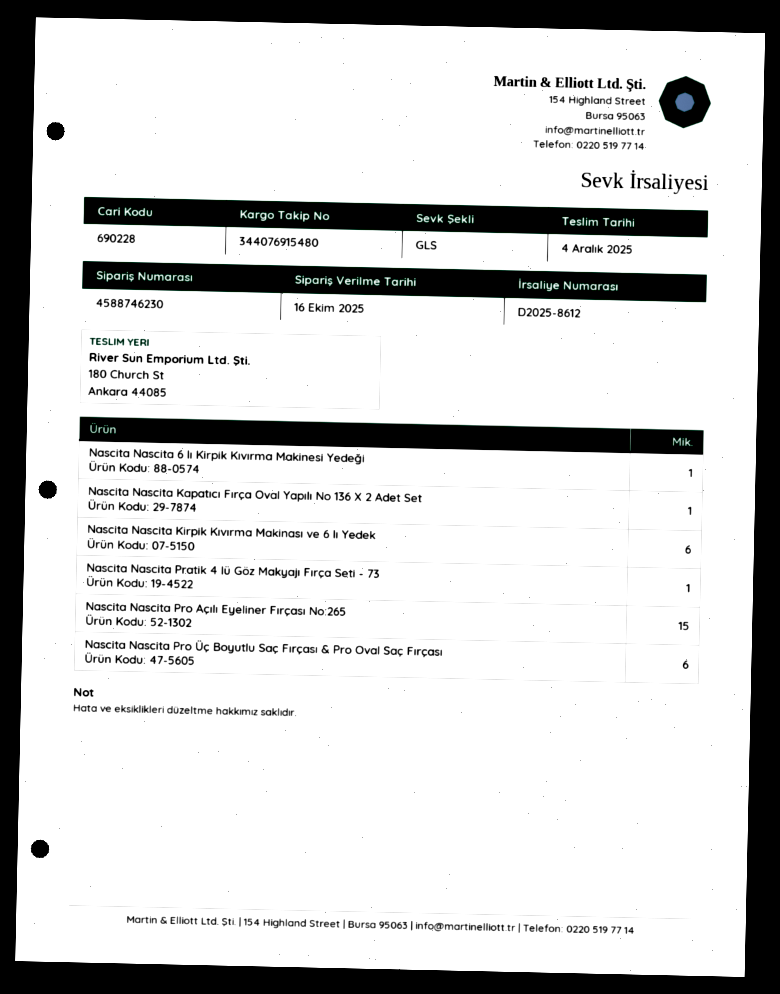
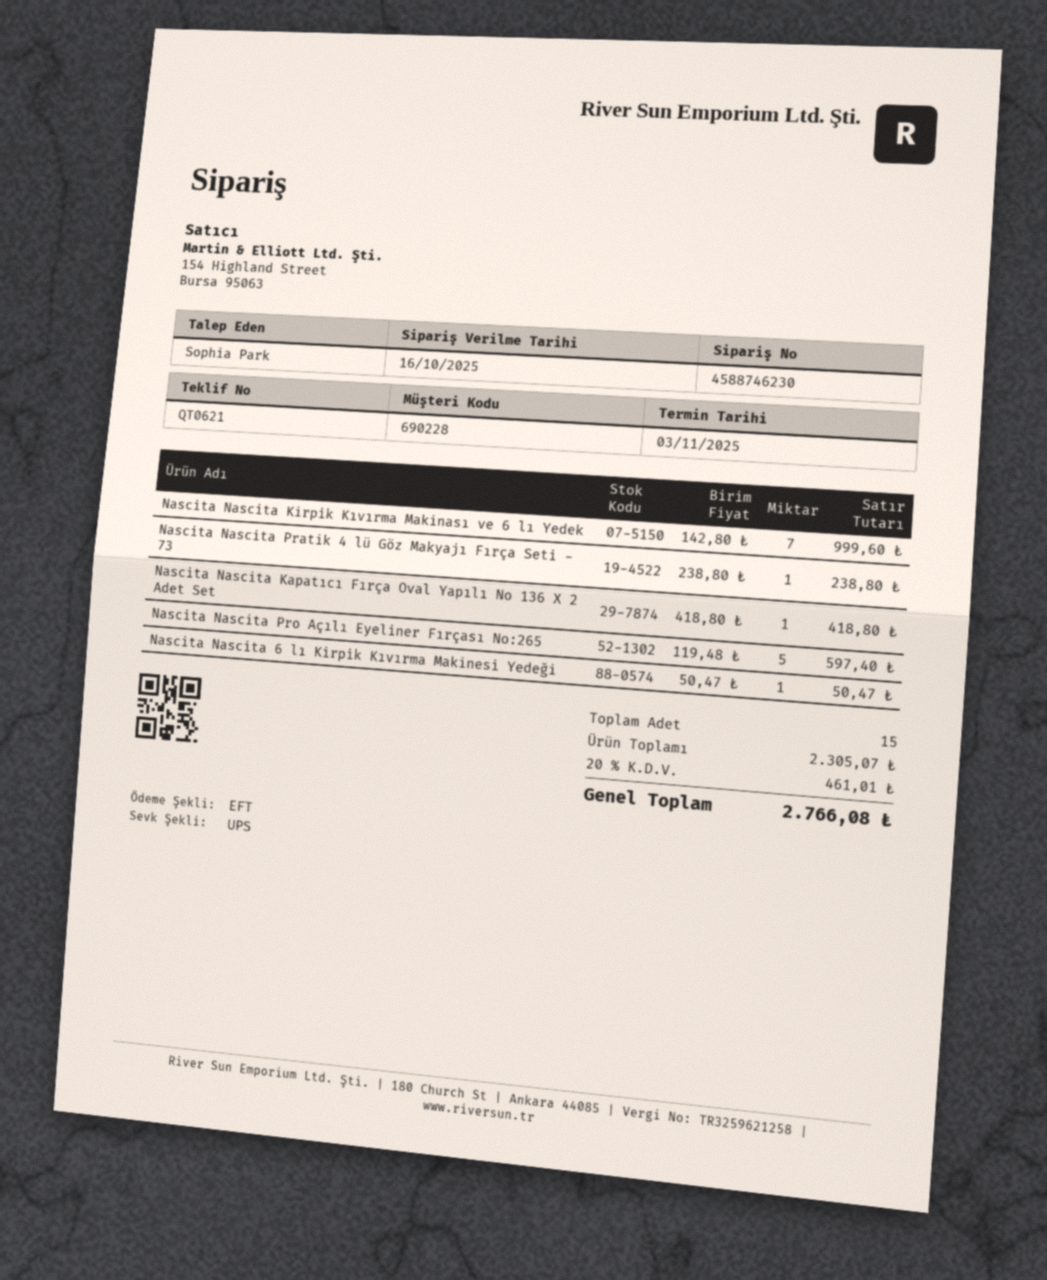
delivery date: 2025-12-04 -> 2025-11-03
shipping method: GLS -> UPS
Nascita Nascita Kirpik Kıvırma Makinası ve 6 lı Yedek: 6 -> 7
Nascita Nascita Pro Açılı Eyeliner Fırçası No:265: 15 -> 5
Nascita Nascita Pro Üç Boyutlu Saç Fırçası & Pro Oval Saç Fırçası: 6 -> none

